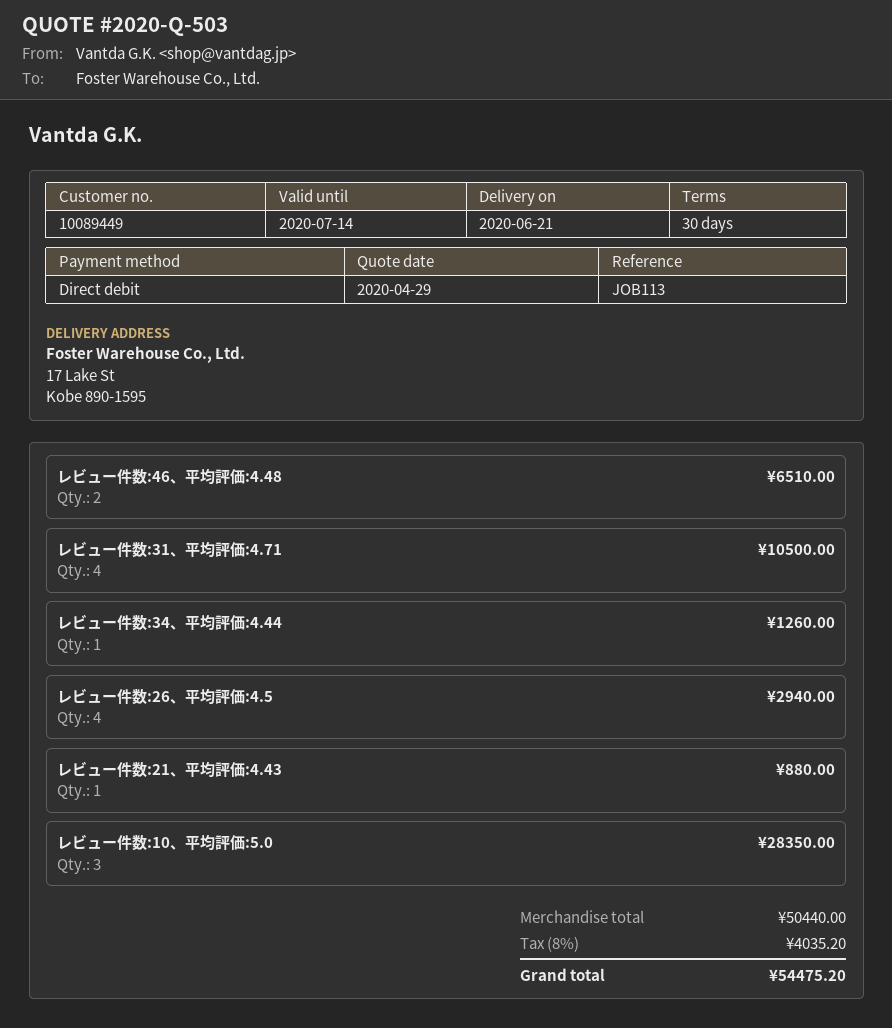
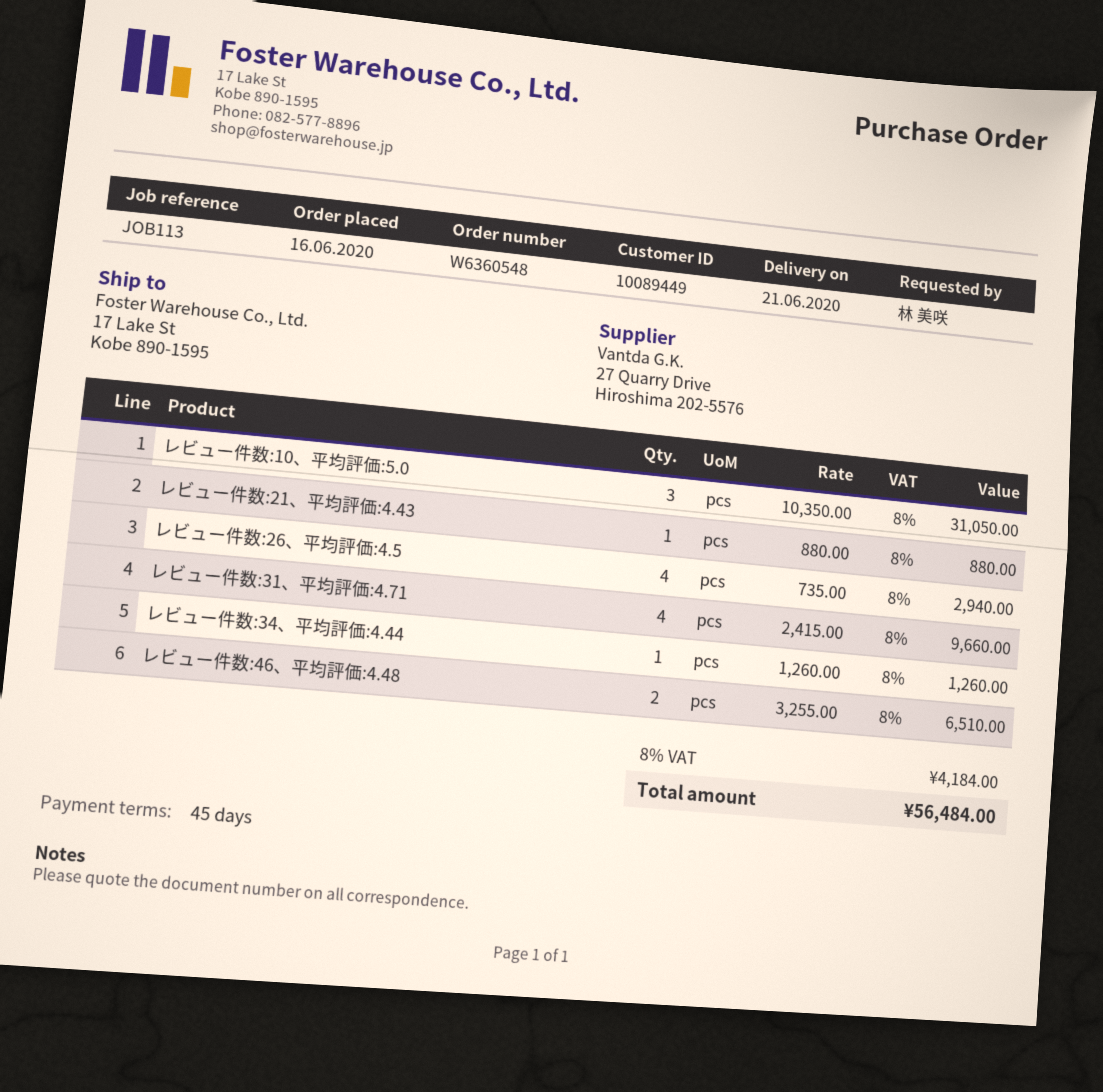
payment terms: 30 days -> 45 days
レビュー件数:31、平均評価:4.71: 4 for 10500.00 -> 4 for 9660.00
レビュー件数:10、平均評価:5.0: 3 for 28350.00 -> 3 for 31050.00
tax: 8% = 4035.20 -> 8% = 4184.00
total: 54475.20 -> 56484.00

